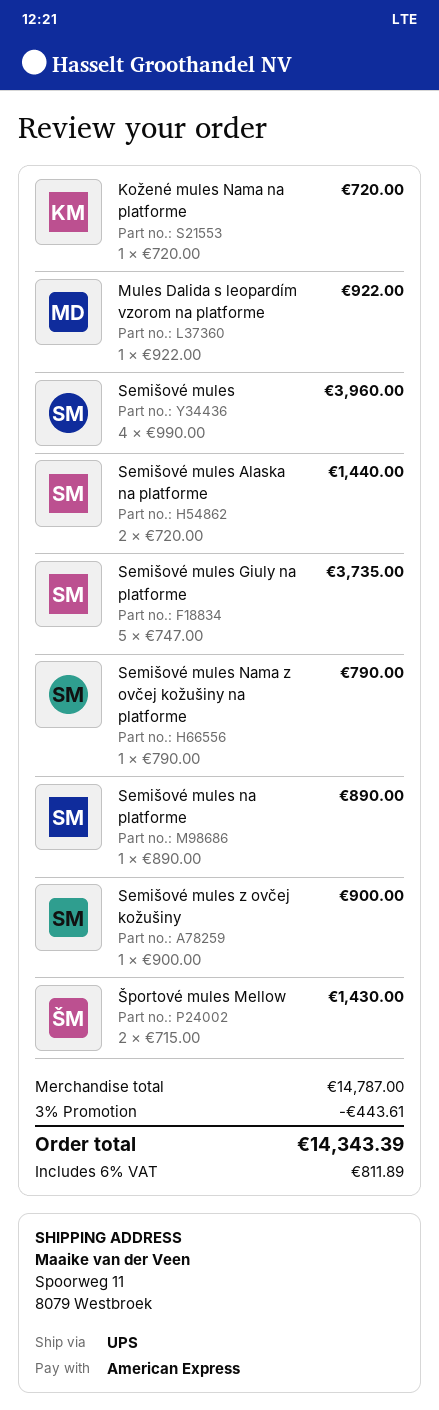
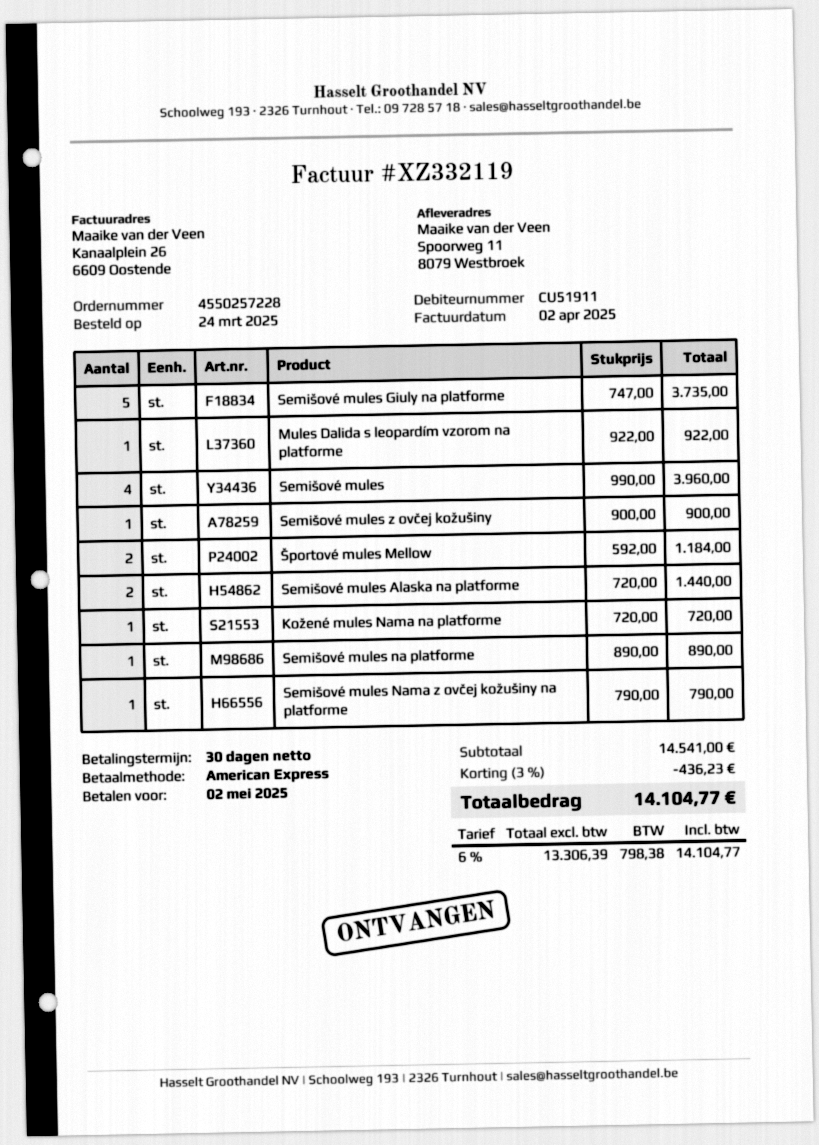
Športové mules Mellow: 2 x 715.00 = 1430.00 -> 2 x 592.00 = 1184.00
subtotal: 14787.00 -> 14541.00
discount: 3% = 443.61 -> 3% = 436.23
tax: 6% = 811.89 -> 6% = 798.38
total: 14343.39 -> 14104.77

